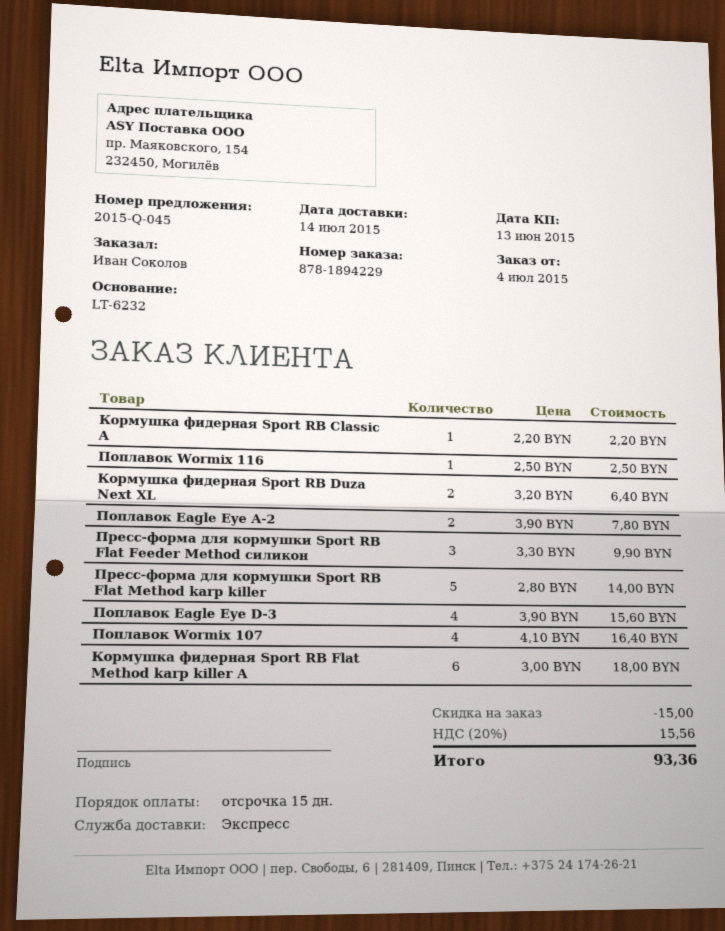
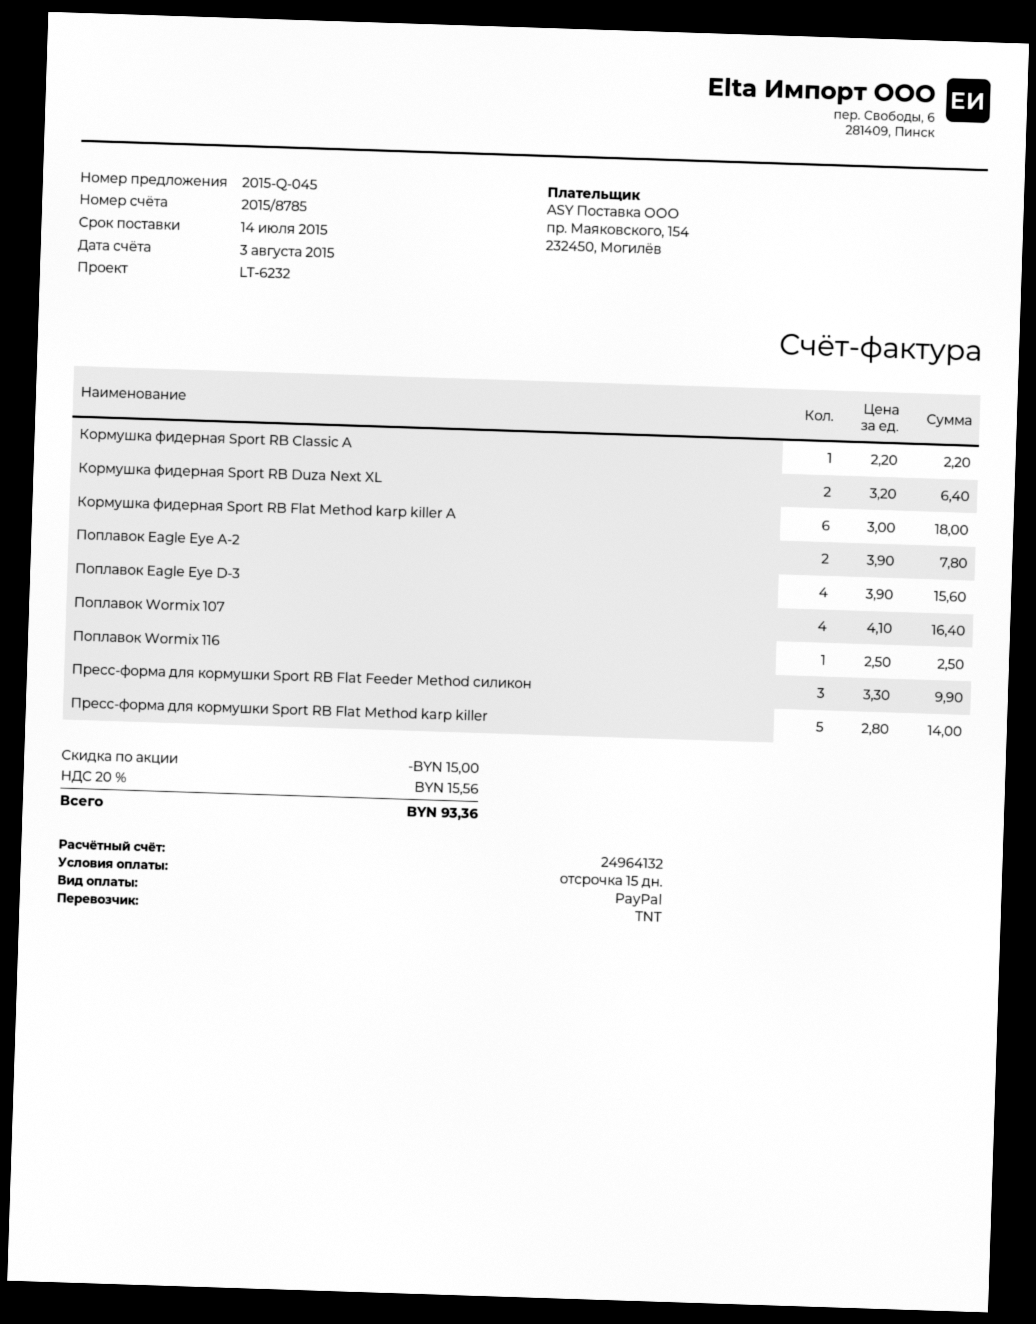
shipping method: express -> TNT

